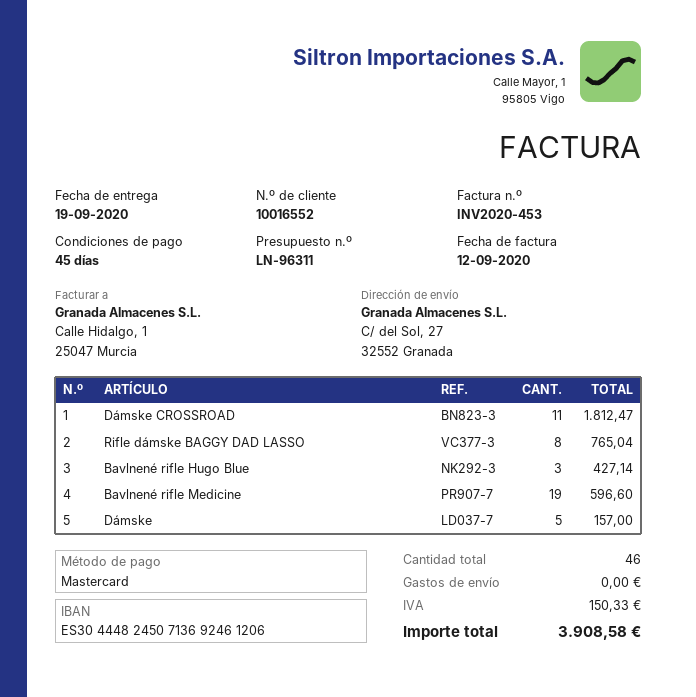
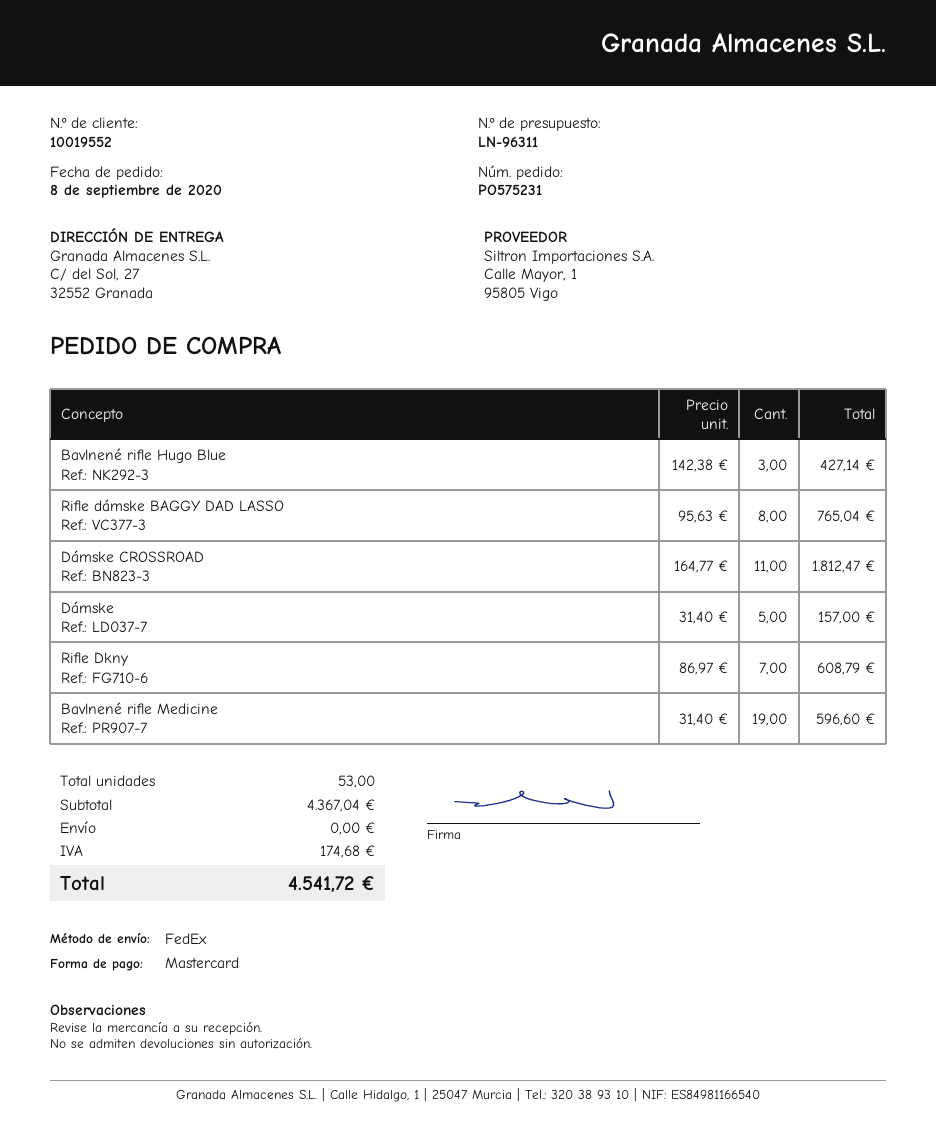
customer number: 10016552 -> 10019552
Rifle Dkny: none -> 7 for 608.79
total quantity: 46 -> 53
tax: 150.33 -> 174.68
total: 3908.58 -> 4541.72

